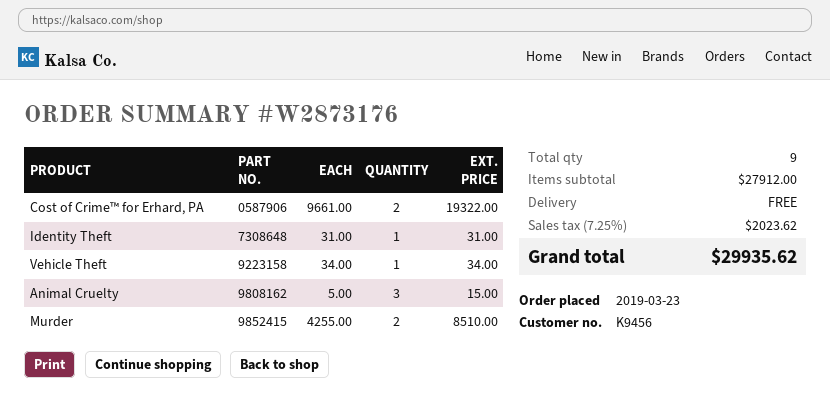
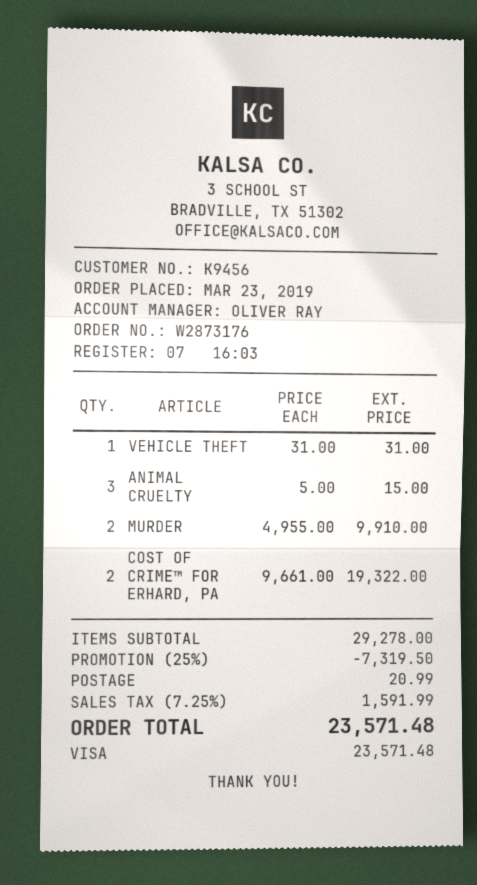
Identity Theft: 1 x 31.00 = 31.00 -> none
Vehicle Theft: 1 x 34.00 = 34.00 -> 1 x 31.00 = 31.00
Murder: 2 x 4255.00 = 8510.00 -> 2 x 4955.00 = 9910.00
subtotal: 27912.00 -> 29278.00
discount: none -> 25% = 7319.50
shipping: 0.00 -> 20.99
tax: 7.25% = 2023.62 -> 7.25% = 1591.99
total: 29935.62 -> 23571.48

